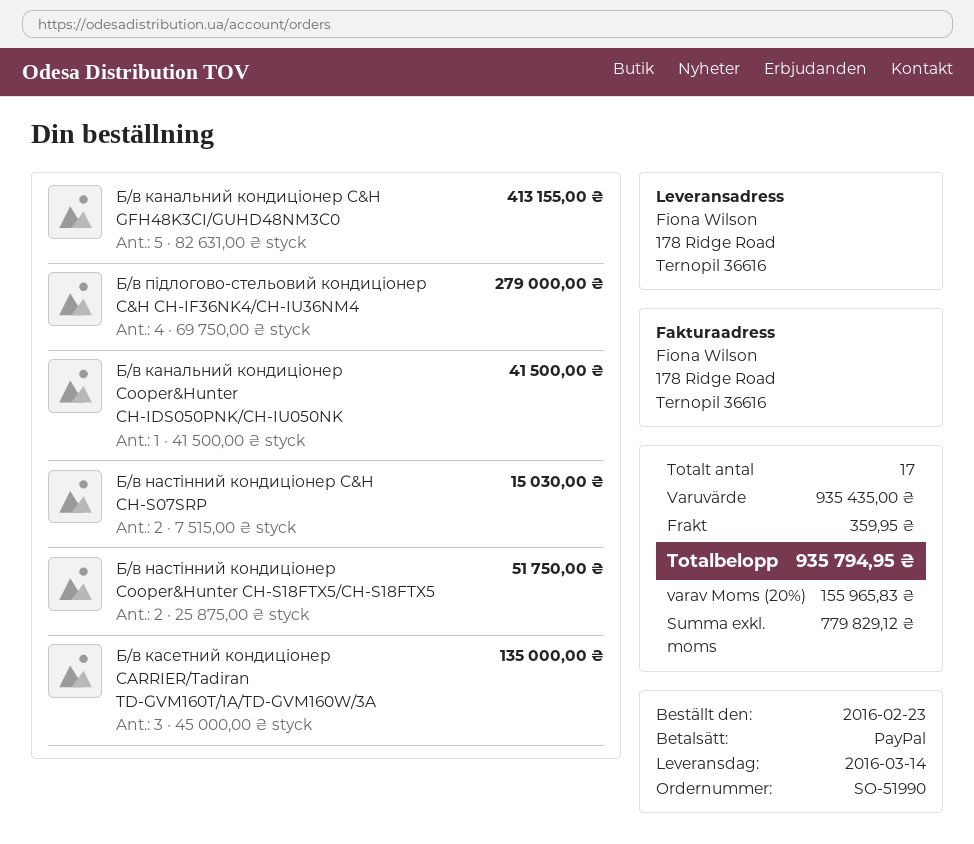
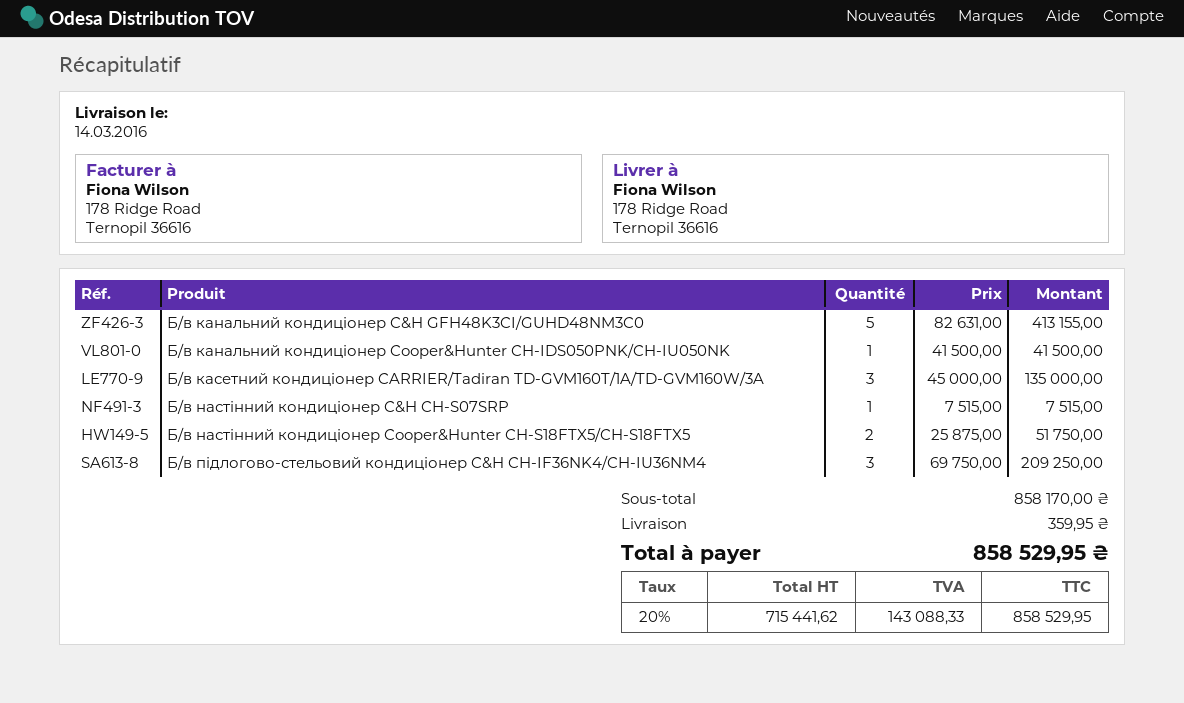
Б/в підлогово-стельовий кондиціонер C&H CH-IF36NK4/CH-IU36NM4: 4 x 69750.00 = 279000.00 -> 3 x 69750.00 = 209250.00
Б/в настінний кондиціонер C&H CH-S07SRP: 2 x 7515.00 = 15030.00 -> 1 x 7515.00 = 7515.00
subtotal: 935435.00 -> 858170.00
net: 779829.12 -> 715441.62
tax: 20% = 155965.83 -> 20% = 143088.33
total: 935794.95 -> 858529.95

